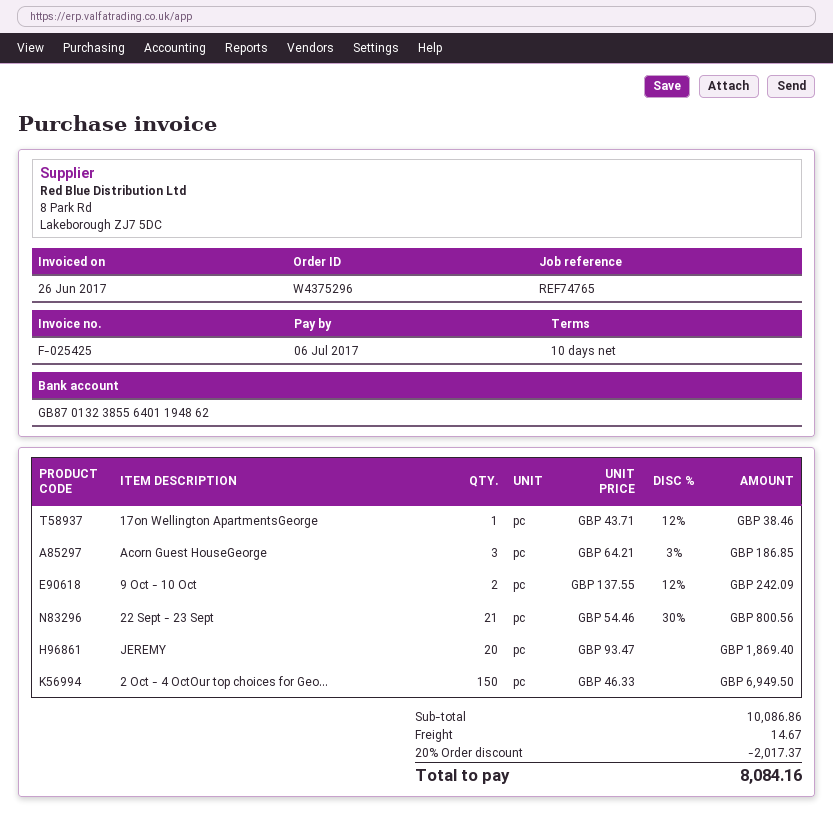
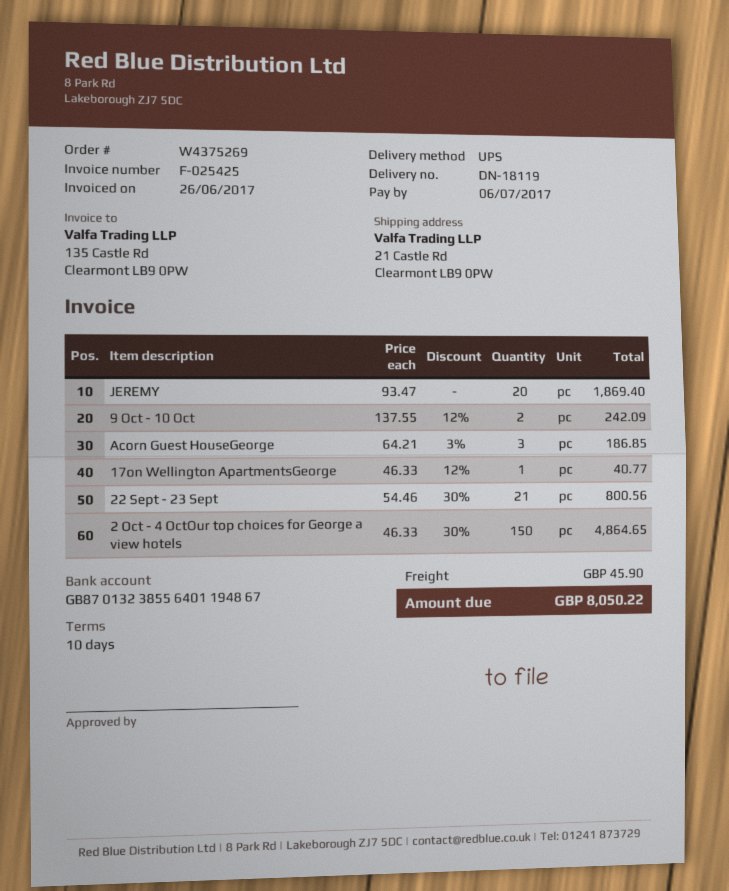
order number: W4375296 -> W4375269
bank account: GB87013238556401194862 -> GB87013238556401194867
17on Wellington ApartmentsGeorge: 1 x 43.71 - 12% = 38.46 -> 1 x 46.33 - 12% = 40.77
2 Oct - 4 OctOur top choices for Geo...: 150 x 46.33 = 6949.50 -> 150 x 46.33 - 30% = 4864.65
discount: 20% = 2017.37 -> none
shipping: 14.67 -> 45.90
total: 8084.16 -> 8050.22

